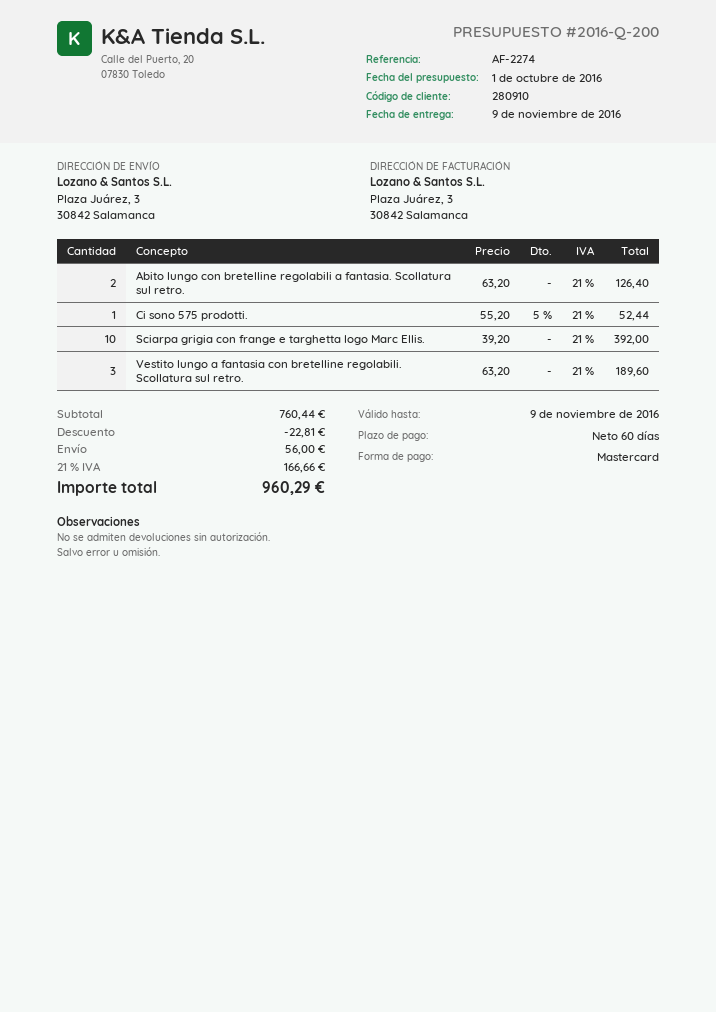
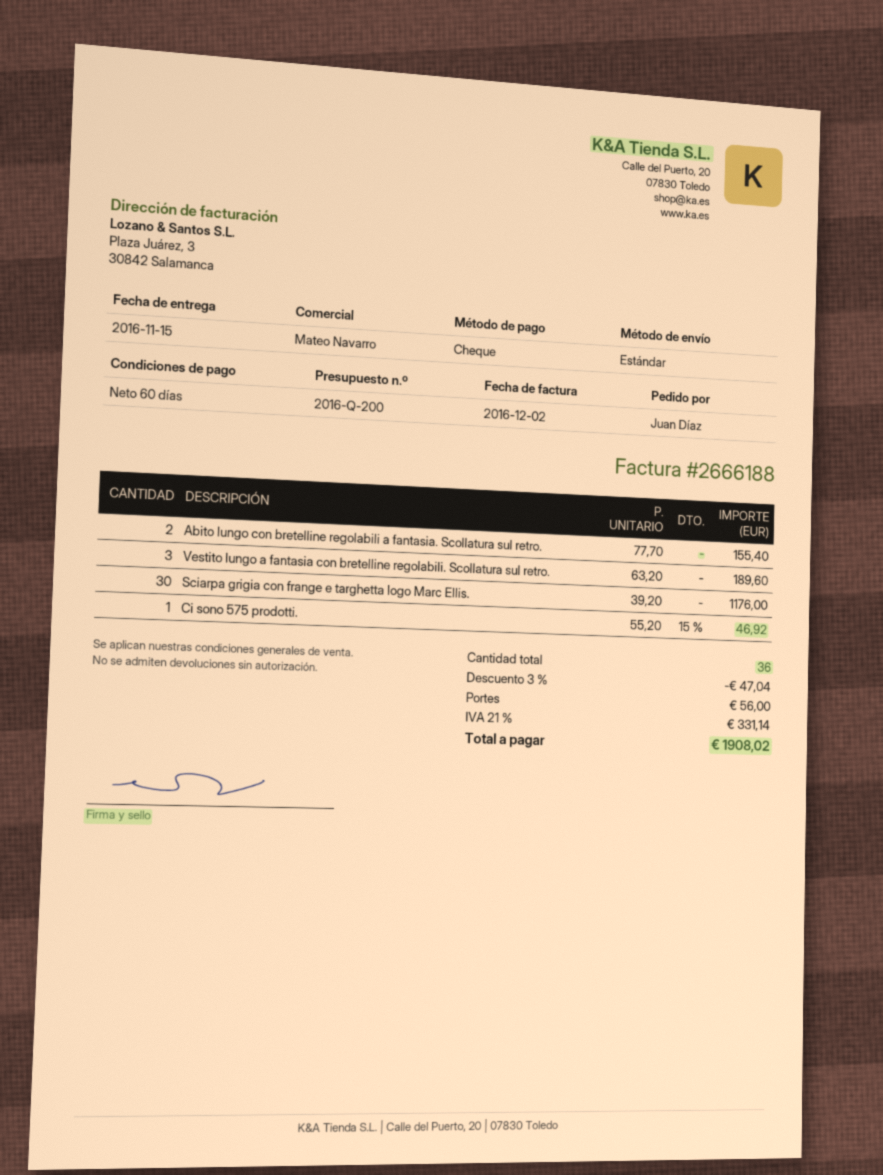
delivery date: 2016-11-09 -> 2016-11-15
payment method: Mastercard -> cheque
Abito lungo con bretelline regolabili a fantasia. Scollatura sul retro.: 2 x 63.20 = 126.40 -> 2 x 77.70 = 155.40
Ci sono 575 prodotti.: 1 x 55.20 - 5% = 52.44 -> 1 x 55.20 - 15% = 46.92
Sciarpa grigia con frange e targhetta logo Marc Ellis.: 10 x 39.20 = 392.00 -> 30 x 39.20 = 1176.00
discount: 22.81 -> 47.04
tax: 21% = 166.66 -> 21% = 331.14
total: 960.29 -> 1908.02

